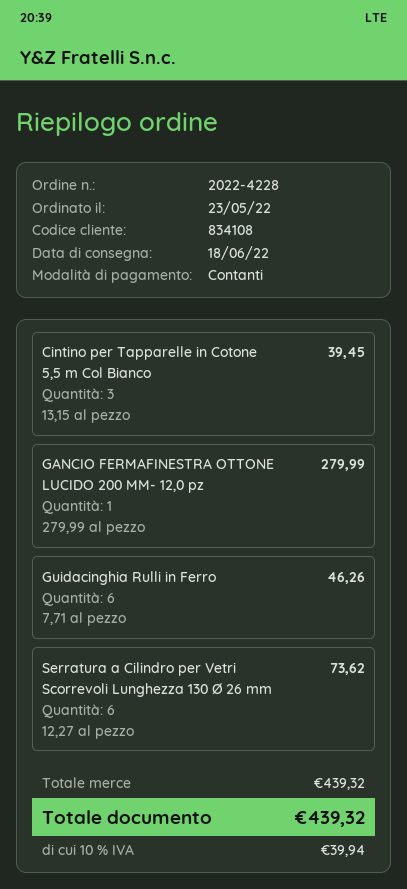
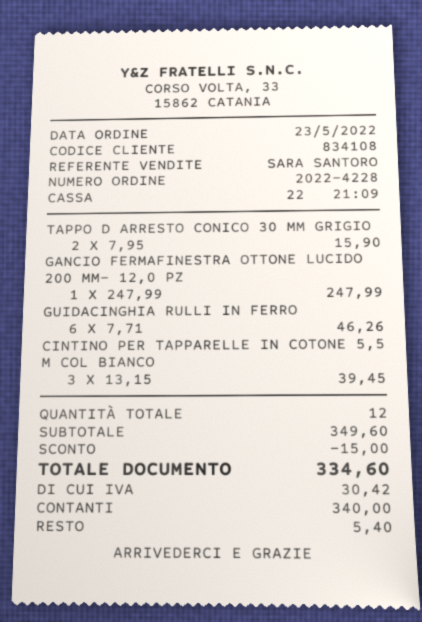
GANCIO FERMAFINESTRA OTTONE LUCIDO 200 MM- 12,0 pz: 1 x 279.99 = 279.99 -> 1 x 247.99 = 247.99
Serratura a Cilindro per Vetri Scorrevoli Lunghezza 130 Ø 26 mm: 6 x 12.27 = 73.62 -> none
TAPPO D ARRESTO CONICO 30 MM GRIGIO: none -> 2 x 7.95 = 15.90
subtotal: 439.32 -> 349.60
discount: none -> 15.00
tax: 39.94 -> 30.42
total: 439.32 -> 334.60

